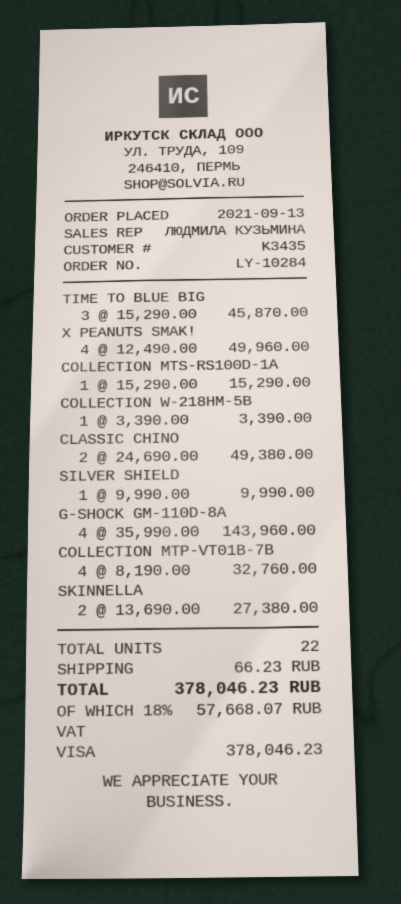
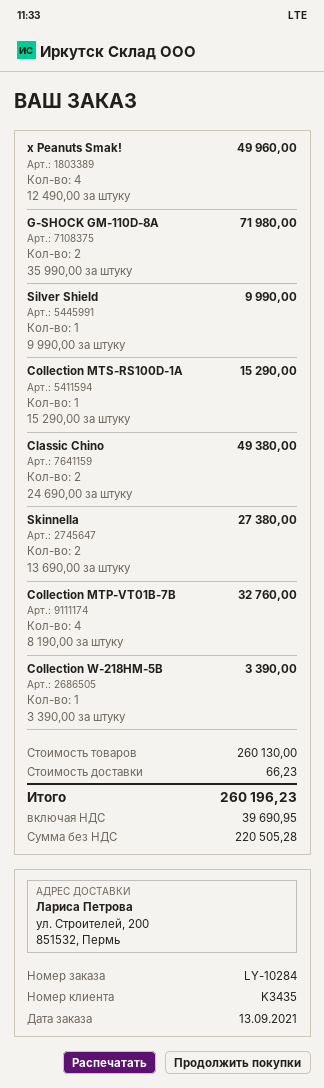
TIME TO BLUE BIG: 3 x 15290.00 = 45870.00 -> none
G-SHOCK GM-110D-8A: 4 x 35990.00 = 143960.00 -> 2 x 35990.00 = 71980.00
tax: 57668.07 -> 39690.95
total: 378046.23 -> 260196.23

